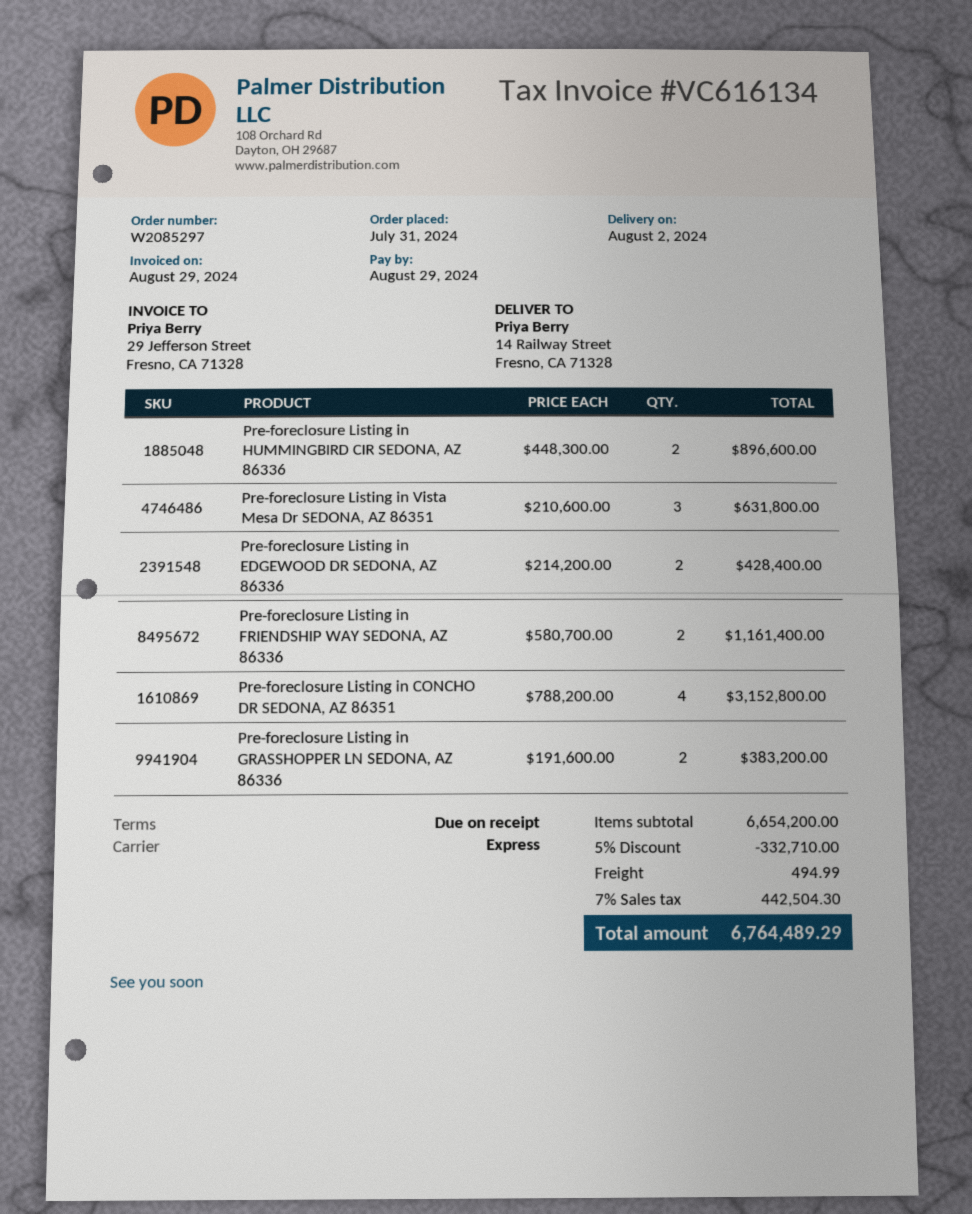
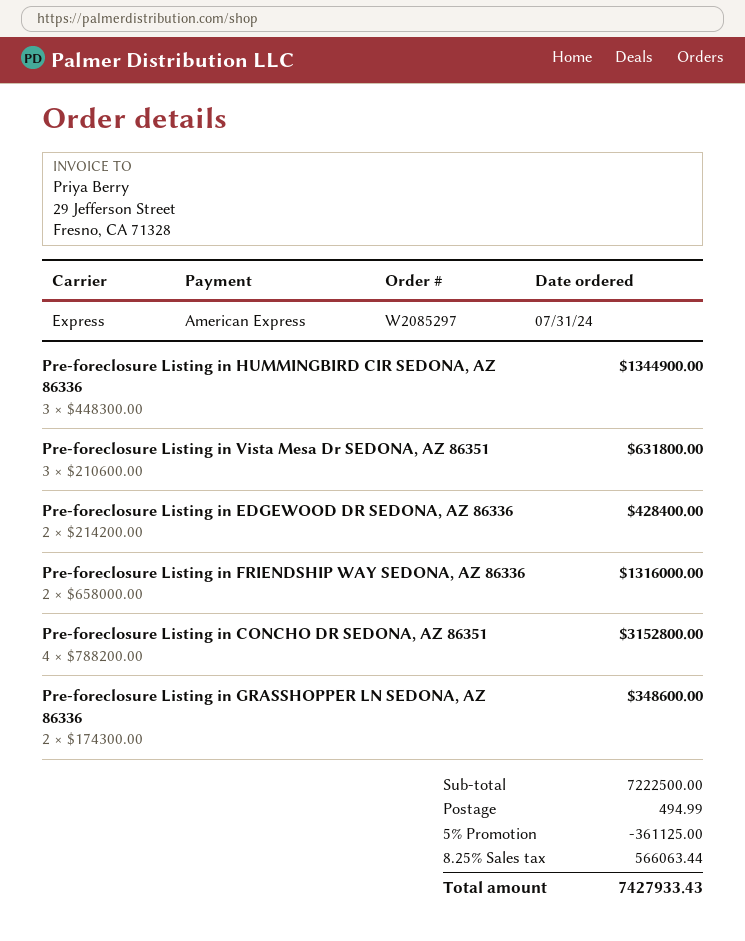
Pre-foreclosure Listing in HUMMINGBIRD CIR SEDONA, AZ 86336: 2 x 448300.00 = 896600.00 -> 3 x 448300.00 = 1344900.00
Pre-foreclosure Listing in FRIENDSHIP WAY SEDONA, AZ 86336: 2 x 580700.00 = 1161400.00 -> 2 x 658000.00 = 1316000.00
Pre-foreclosure Listing in GRASSHOPPER LN SEDONA, AZ 86336: 2 x 191600.00 = 383200.00 -> 2 x 174300.00 = 348600.00
subtotal: 6654200.00 -> 7222500.00
discount: 5% = 332710.00 -> 5% = 361125.00
tax: 7% = 442504.30 -> 8.25% = 566063.44
total: 6764489.29 -> 7427933.43

